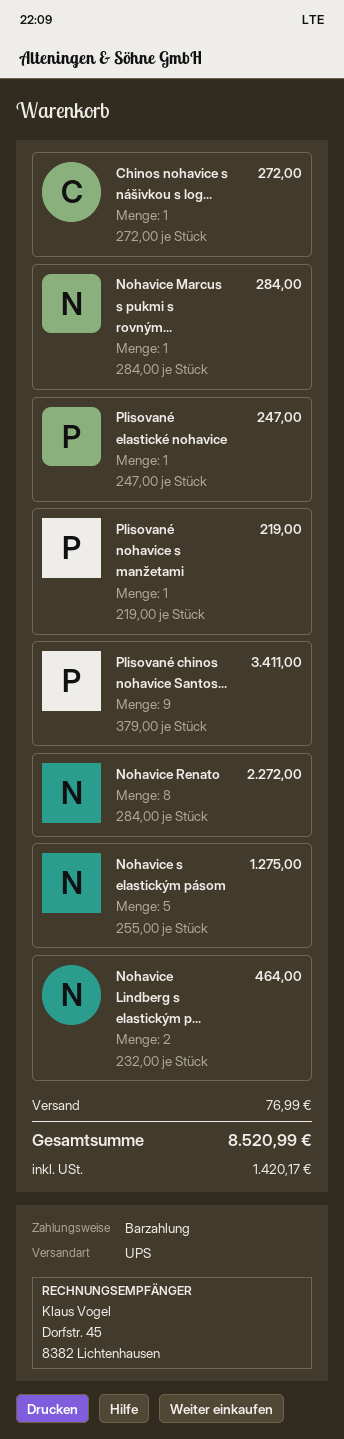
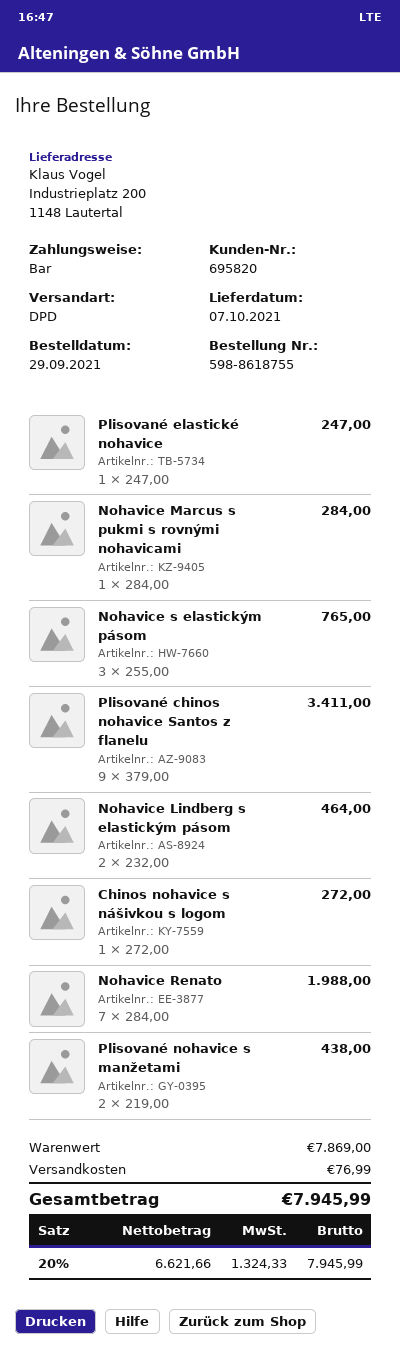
shipping method: UPS -> DPD
Plisované nohavice s manžetami: 1 x 219.00 = 219.00 -> 2 x 219.00 = 438.00
Nohavice Renato: 8 x 284.00 = 2272.00 -> 7 x 284.00 = 1988.00
Nohavice s elastickým pásom: 5 x 255.00 = 1275.00 -> 3 x 255.00 = 765.00
tax: 1420.17 -> 1324.33
total: 8520.99 -> 7945.99

